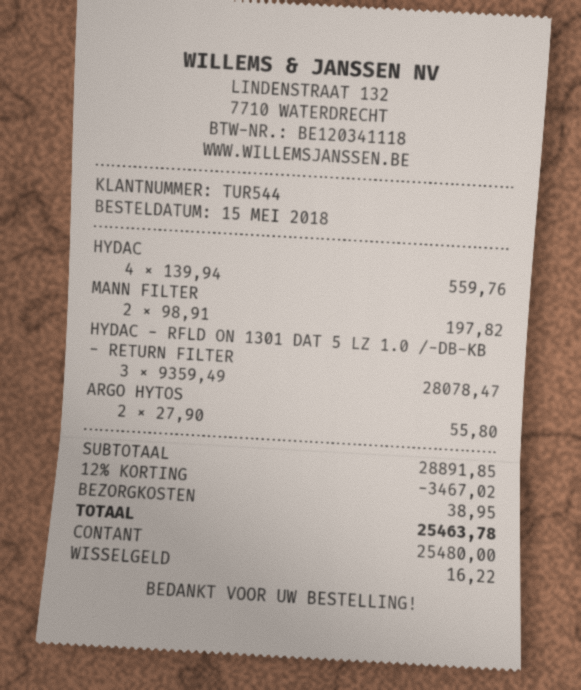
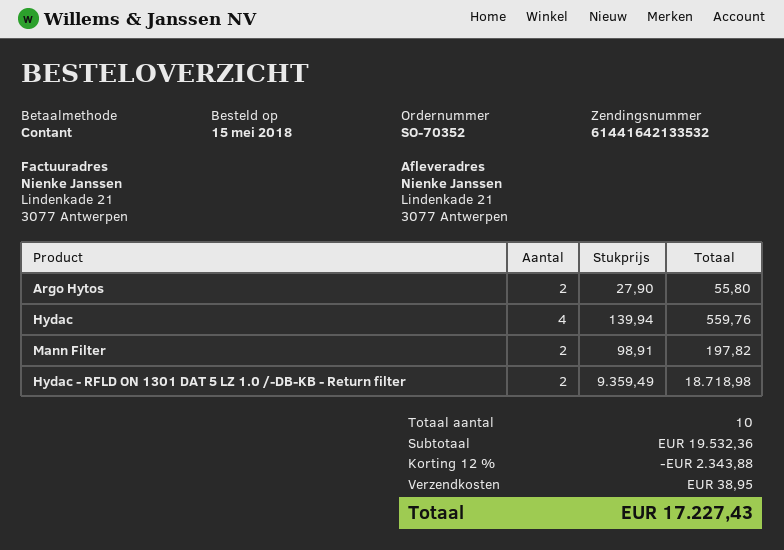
HYDAC - RFLD ON 1301 DAT 5 LZ 1.0 /-DB-KB - RETURN FILTER: 3 x 9359.49 = 28078.47 -> 2 x 9359.49 = 18718.98
subtotal: 28891.85 -> 19532.36
discount: 12% = 3467.02 -> 12% = 2343.88
total: 25463.78 -> 17227.43

